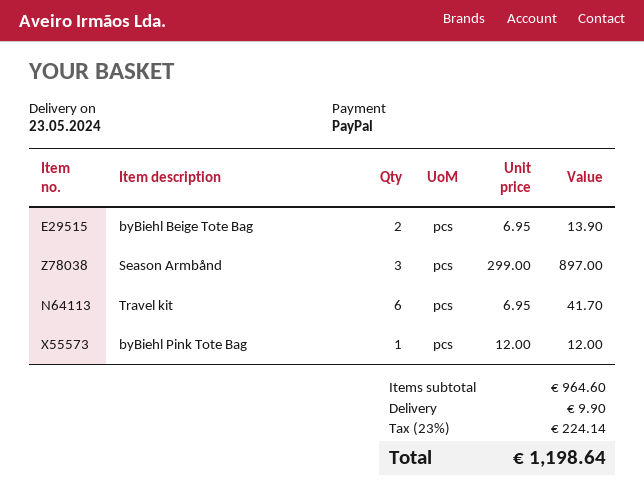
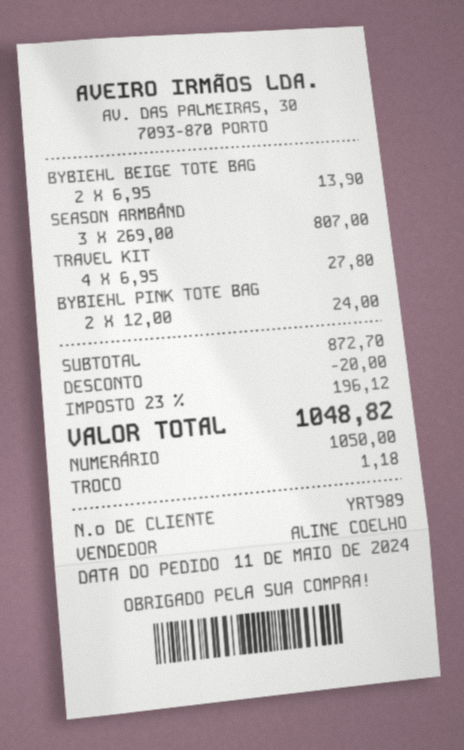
payment method: PayPal -> cash
Season Armbånd: 3 x 299.00 = 897.00 -> 3 x 269.00 = 807.00
Travel kit: 6 x 6.95 = 41.70 -> 4 x 6.95 = 27.80
byBiehl Pink Tote Bag: 1 x 12.00 = 12.00 -> 2 x 12.00 = 24.00
subtotal: 964.60 -> 872.70
discount: none -> 20.00
shipping: 9.90 -> none
tax: 23% = 224.14 -> 23% = 196.12
total: 1198.64 -> 1048.82

